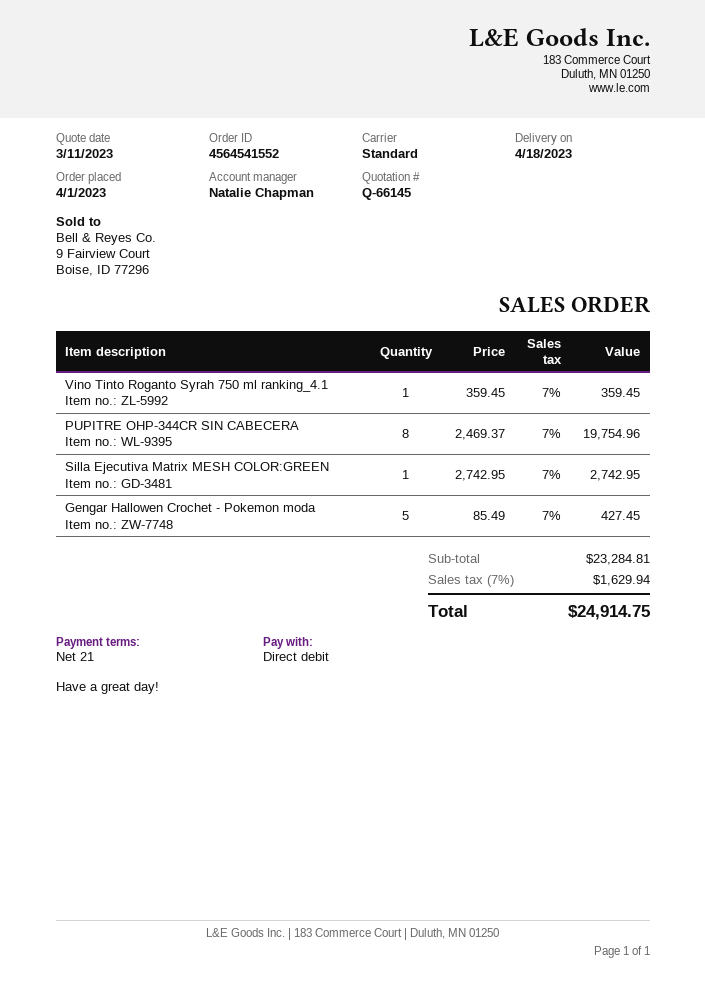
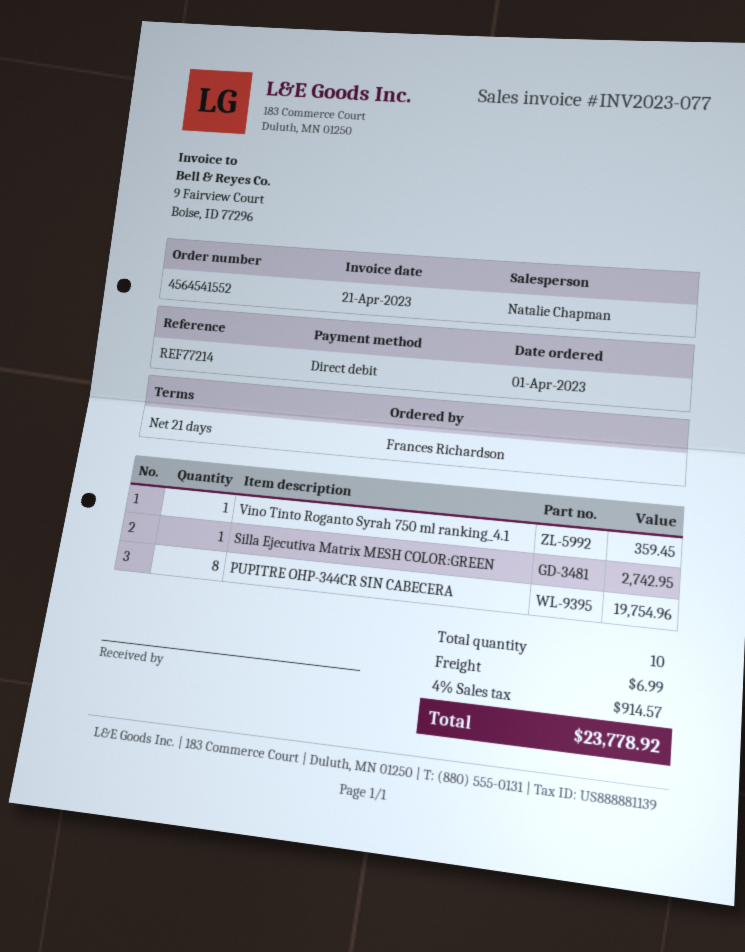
Gengar Hallowen Crochet - Pokemon moda: 5 for 427.45 -> none
shipping: none -> 6.99
tax: 7% = 1629.94 -> 4% = 914.57
total: 24914.75 -> 23778.92

